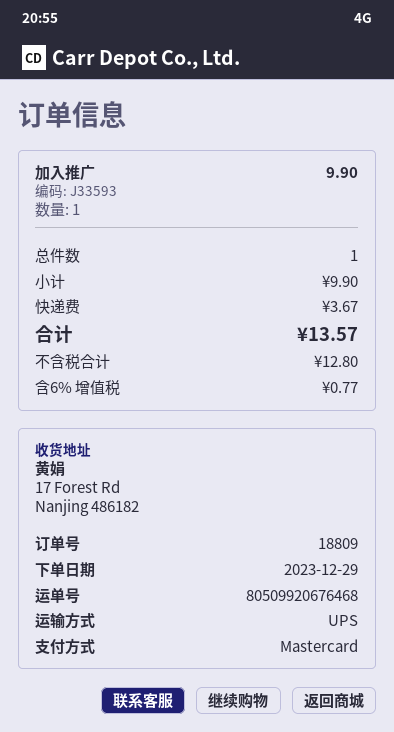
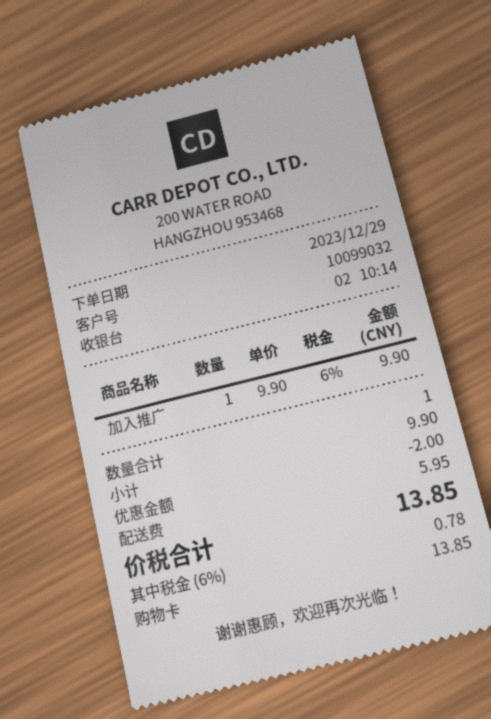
payment method: Mastercard -> gift card
discount: none -> 2.00
shipping: 3.67 -> 5.95
tax: 6% = 0.77 -> 6% = 0.78
total: 13.57 -> 13.85

